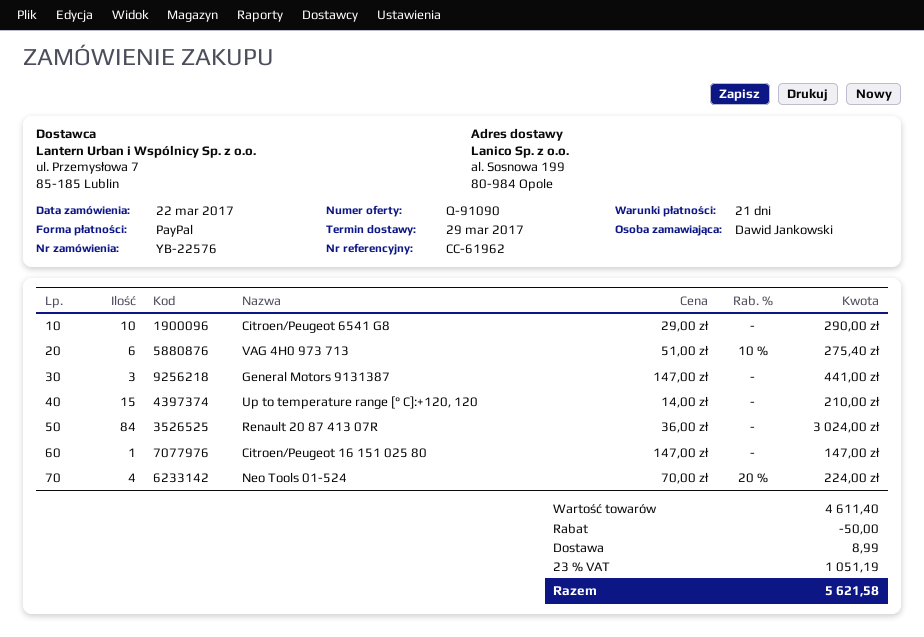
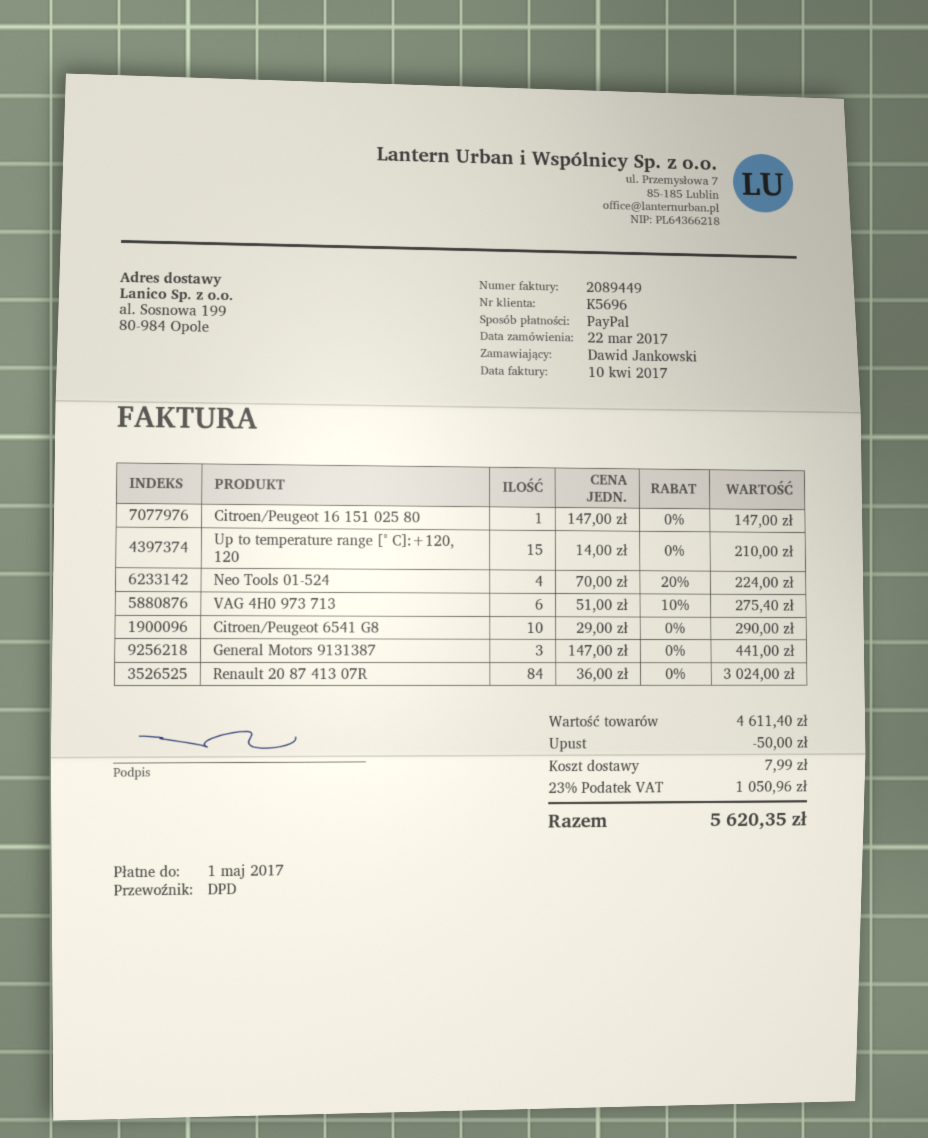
shipping: 8.99 -> 7.99
tax: 23% = 1051.19 -> 23% = 1050.96
total: 5621.58 -> 5620.35

